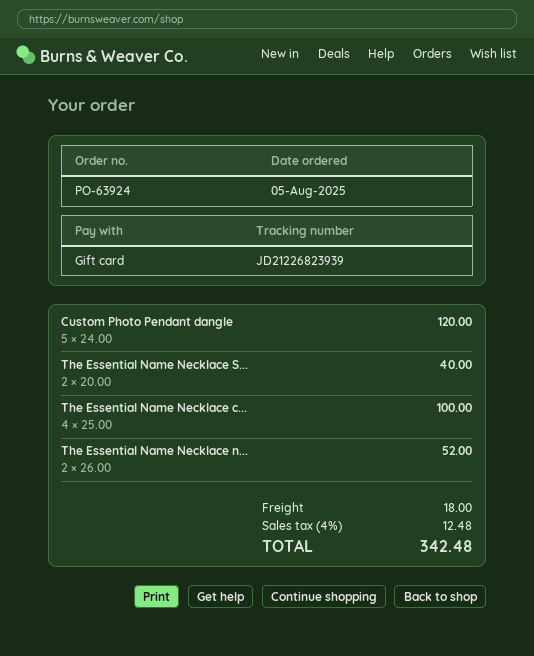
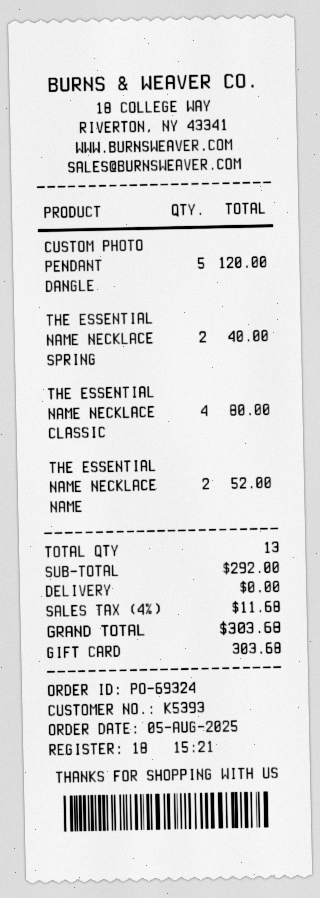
order number: PO-63924 -> PO-69324
The Essential Name Necklace c...: 4 for 100.00 -> 4 for 80.00
shipping: 18.00 -> 0.00
tax: 4% = 12.48 -> 4% = 11.68
total: 342.48 -> 303.68

